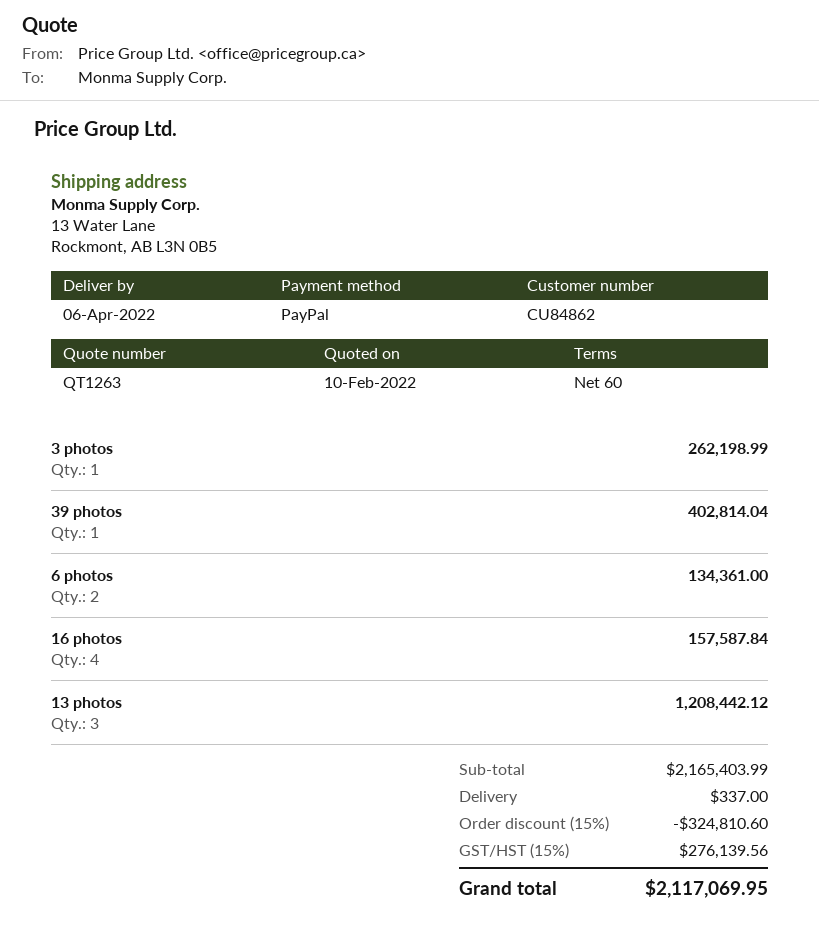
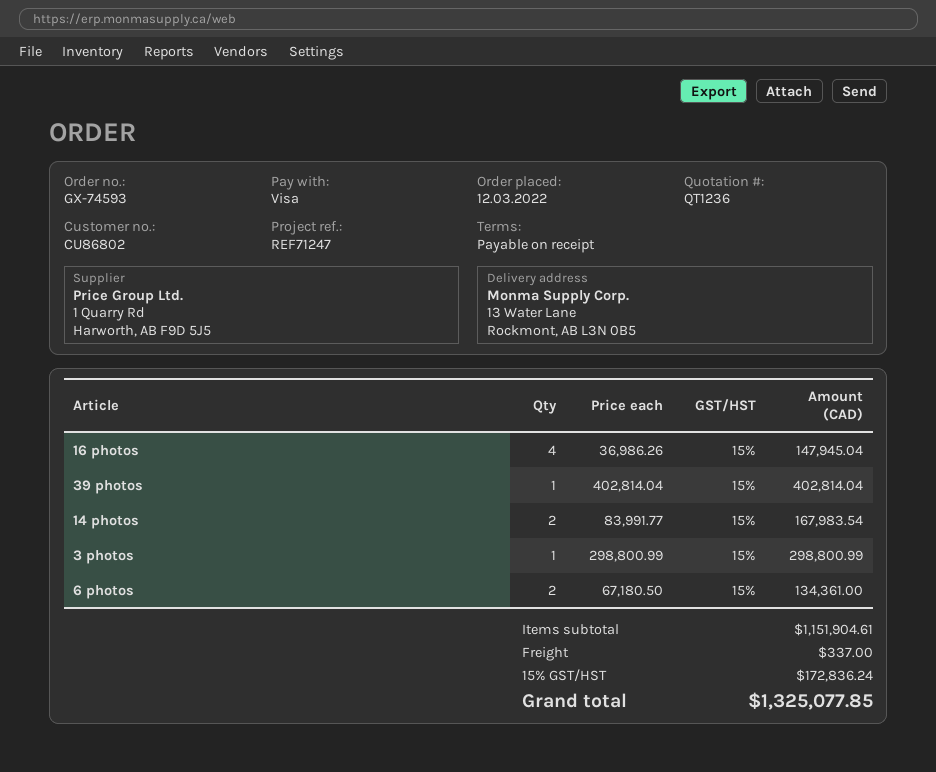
quote number: QT1263 -> QT1236
payment terms: 60 days -> on receipt
customer number: CU84862 -> CU86802
payment method: PayPal -> Visa
3 photos: 1 for 262198.99 -> 1 for 298800.99
16 photos: 4 for 157587.84 -> 4 for 147945.04
13 photos: 3 for 1208442.12 -> none
14 photos: none -> 2 for 167983.54
subtotal: 2165403.99 -> 1151904.61
discount: 15% = 324810.60 -> none
tax: 15% = 276139.56 -> 15% = 172836.24
total: 2117069.95 -> 1325077.85

